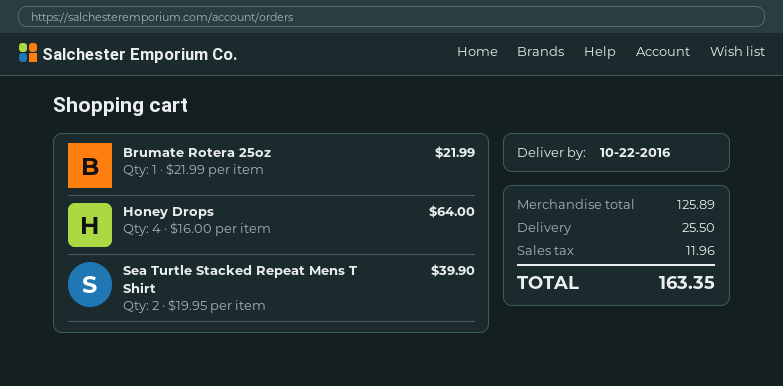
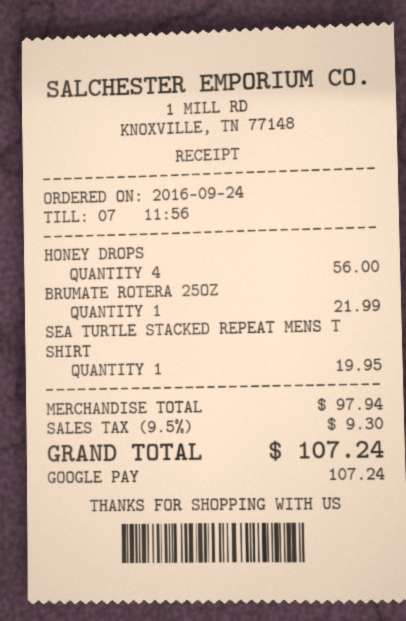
Honey Drops: 4 for 64.00 -> 4 for 56.00
Sea Turtle Stacked Repeat Mens T Shirt: 2 for 39.90 -> 1 for 19.95
subtotal: 125.89 -> 97.94
shipping: 25.50 -> none
tax: 11.96 -> 9.30
total: 163.35 -> 107.24

